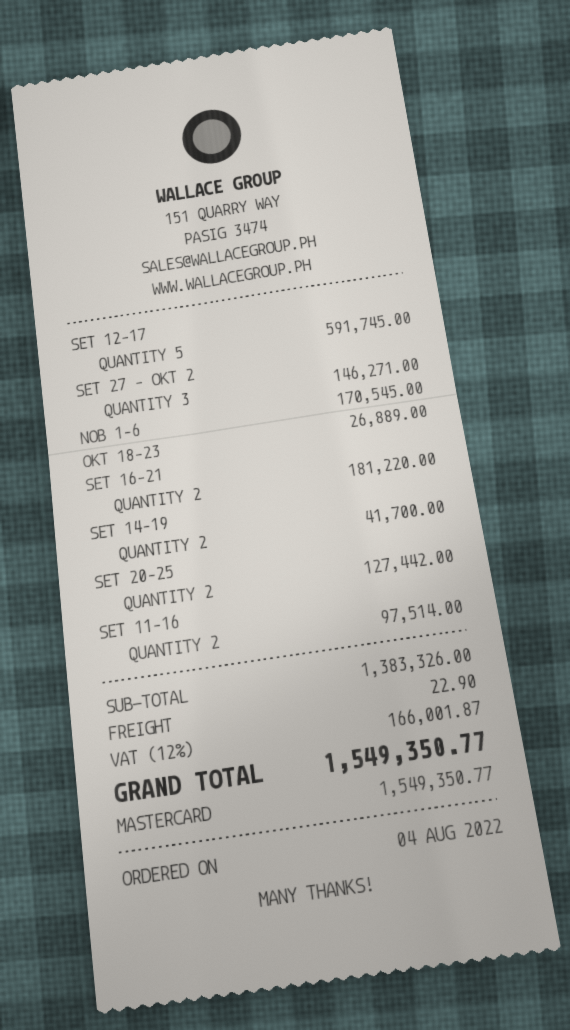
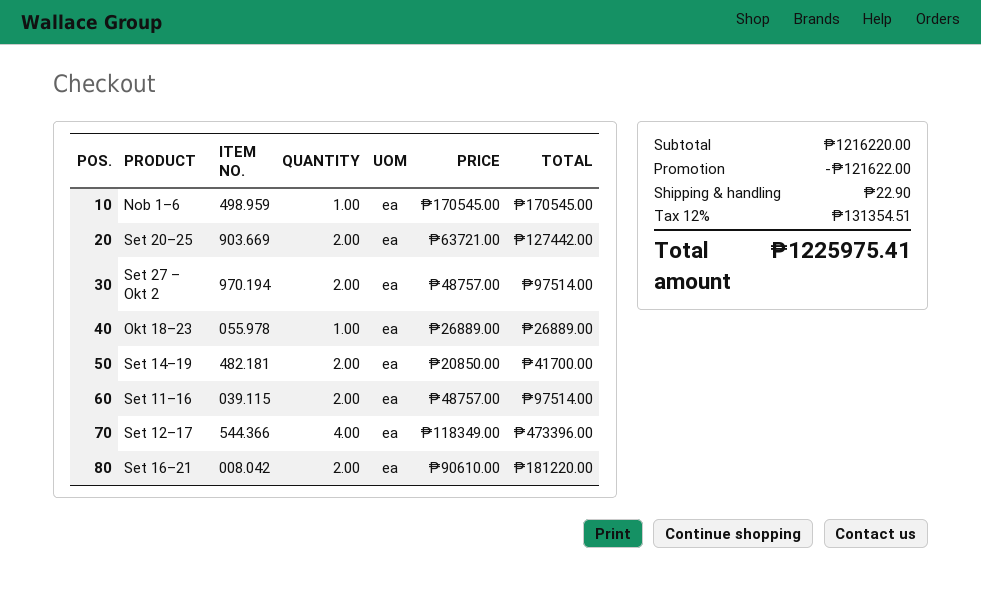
SET 12–17: 5 for 591745.00 -> 4 for 473396.00
SET 27 – OKT 2: 3 for 146271.00 -> 2 for 97514.00
subtotal: 1383326.00 -> 1216220.00
discount: none -> 121622.00
tax: 12% = 166001.87 -> 12% = 131354.51
total: 1549350.77 -> 1225975.41

